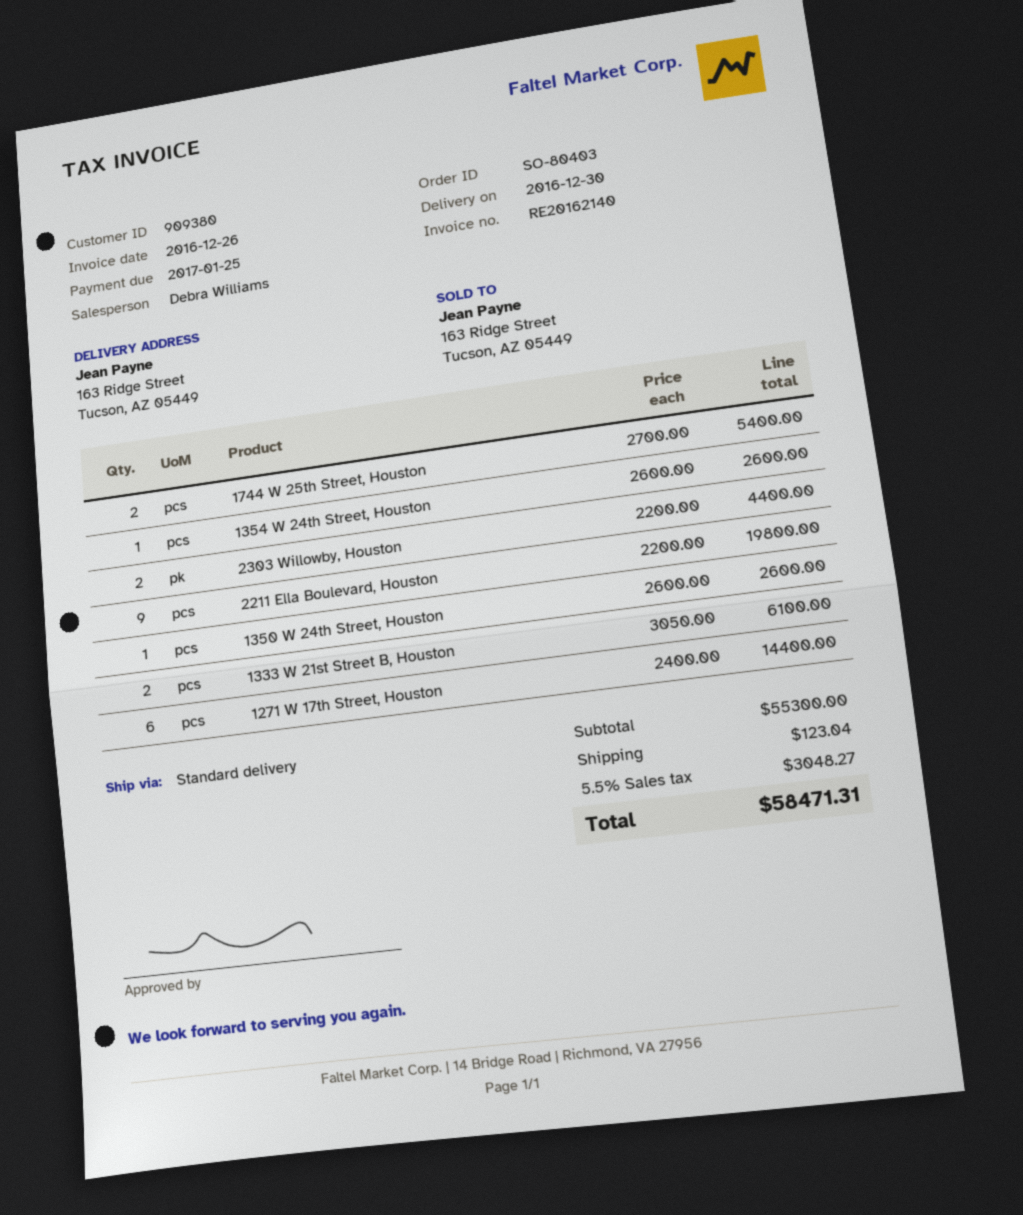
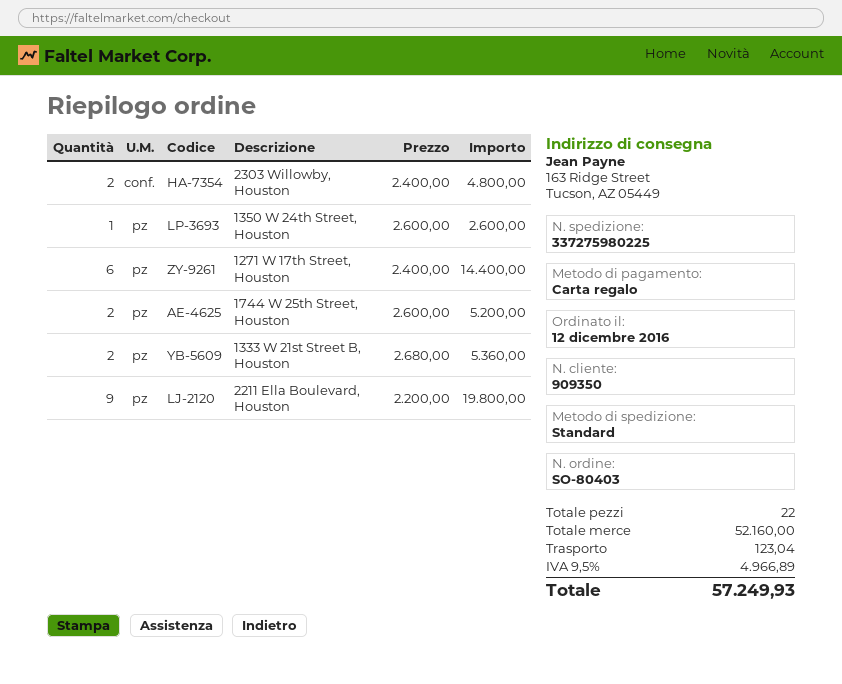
customer number: 909380 -> 909350
1744 W 25th Street, Houston: 2 x 2700.00 = 5400.00 -> 2 x 2600.00 = 5200.00
1354 W 24th Street, Houston: 1 x 2600.00 = 2600.00 -> none
2303 Willowby, Houston: 2 x 2200.00 = 4400.00 -> 2 x 2400.00 = 4800.00
1333 W 21st Street B, Houston: 2 x 3050.00 = 6100.00 -> 2 x 2680.00 = 5360.00
subtotal: 55300.00 -> 52160.00
tax: 5.5% = 3048.27 -> 9.5% = 4966.89
total: 58471.31 -> 57249.93

